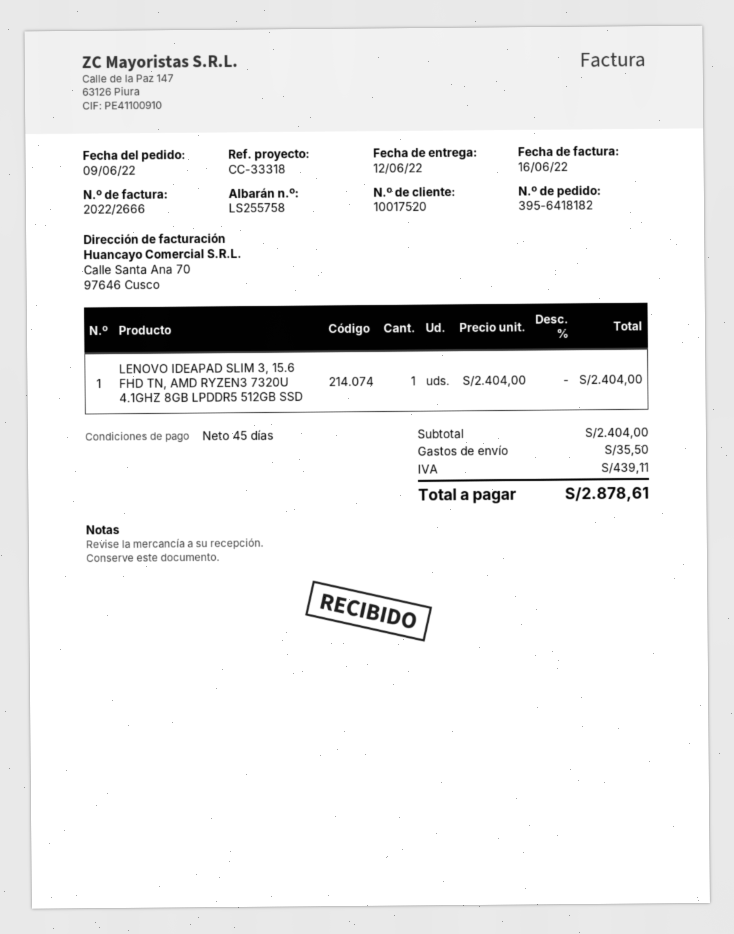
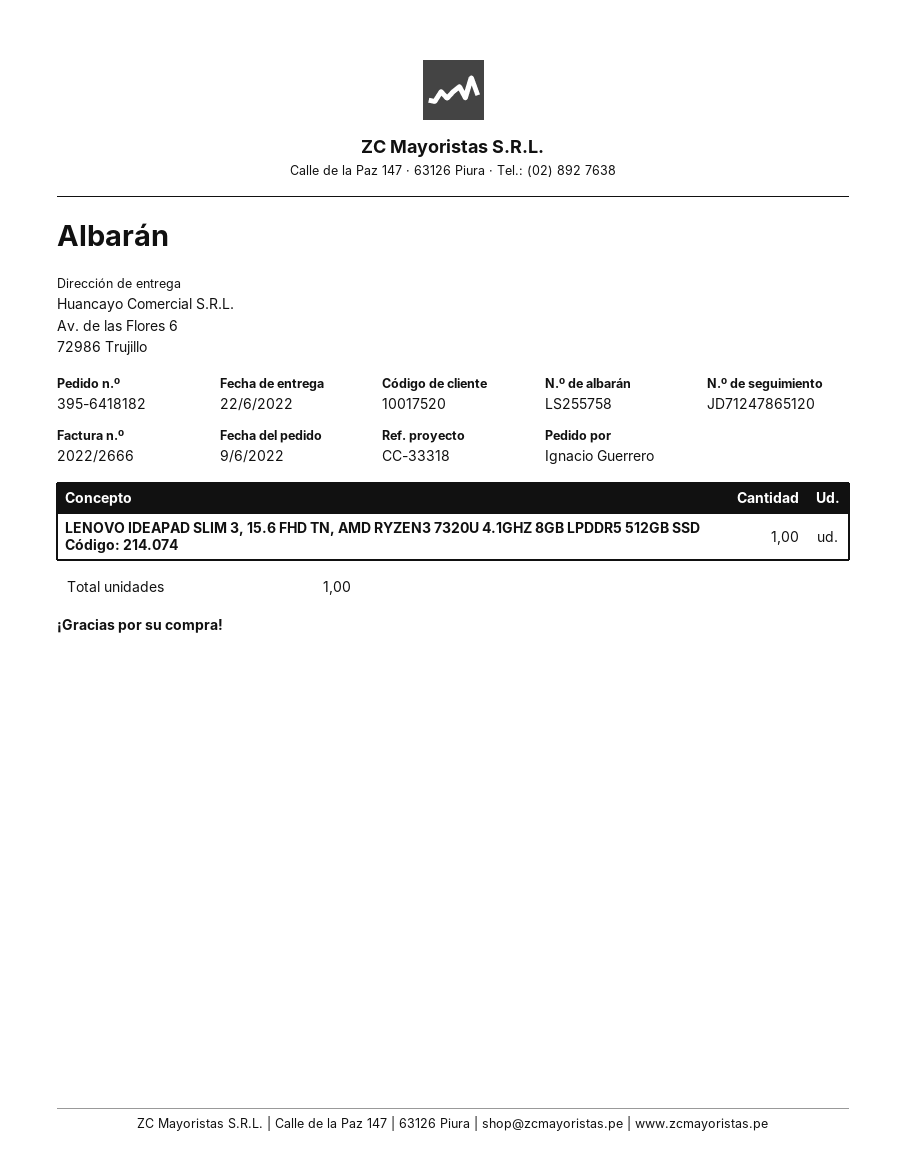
delivery date: 2022-06-12 -> 2022-06-22

